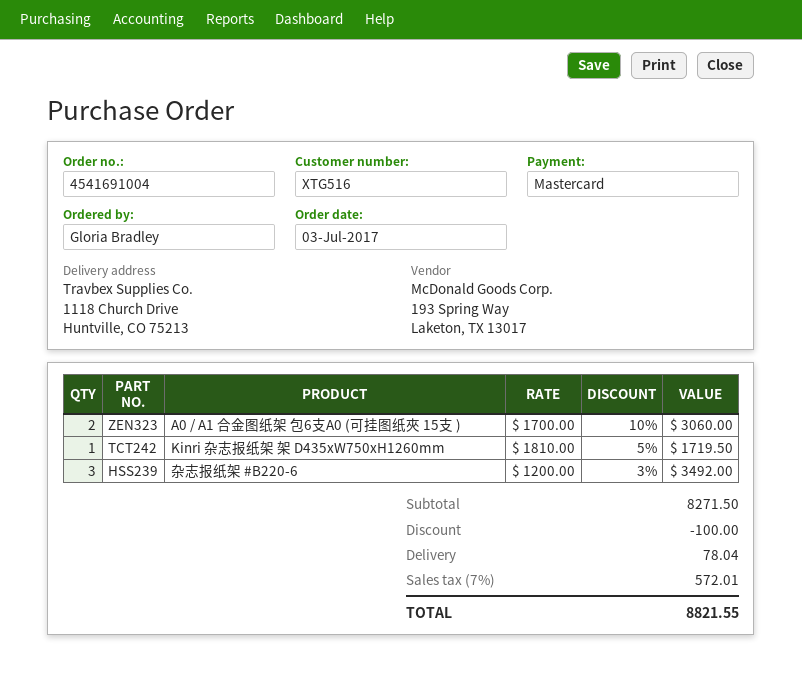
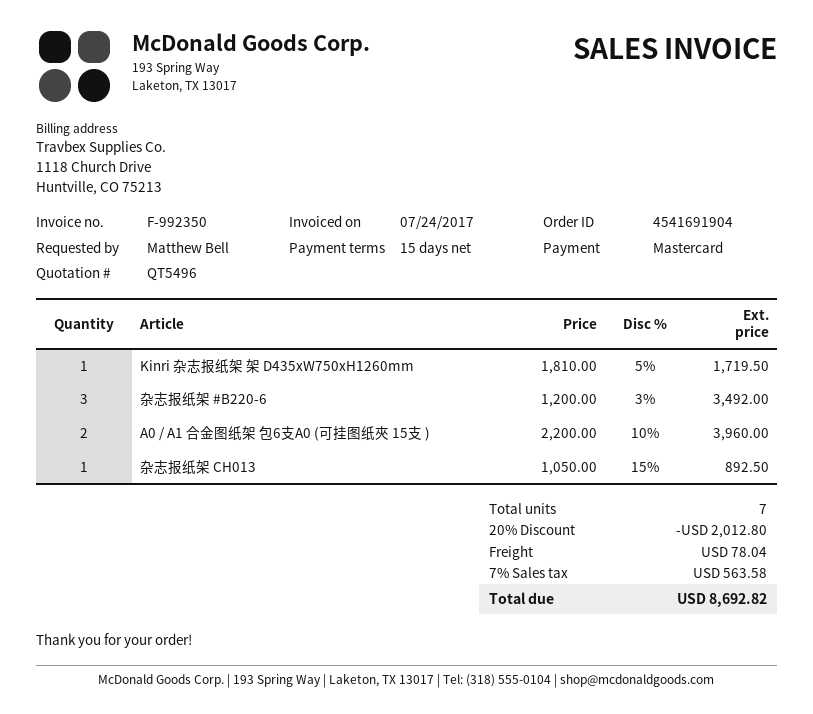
order number: 4541691004 -> 4541691904
ordered by: Gloria Bradley -> Matthew Bell
A0 / A1 合金图纸架 包6支A0 (可挂图纸夾 15支 ): 2 x 1700.00 - 10% = 3060.00 -> 2 x 2200.00 - 10% = 3960.00
杂志报纸架 CH013: none -> 1 x 1050.00 - 15% = 892.50
discount: 100.00 -> 2012.80
tax: 7% = 572.01 -> 7% = 563.58
total: 8821.55 -> 8692.82

